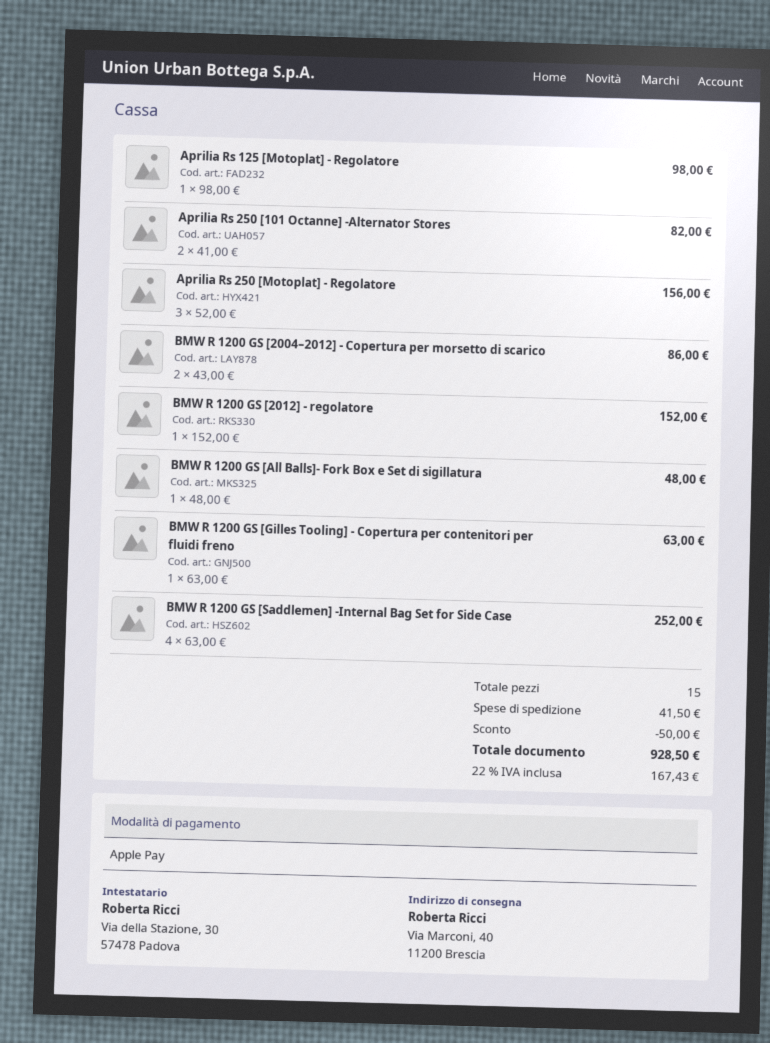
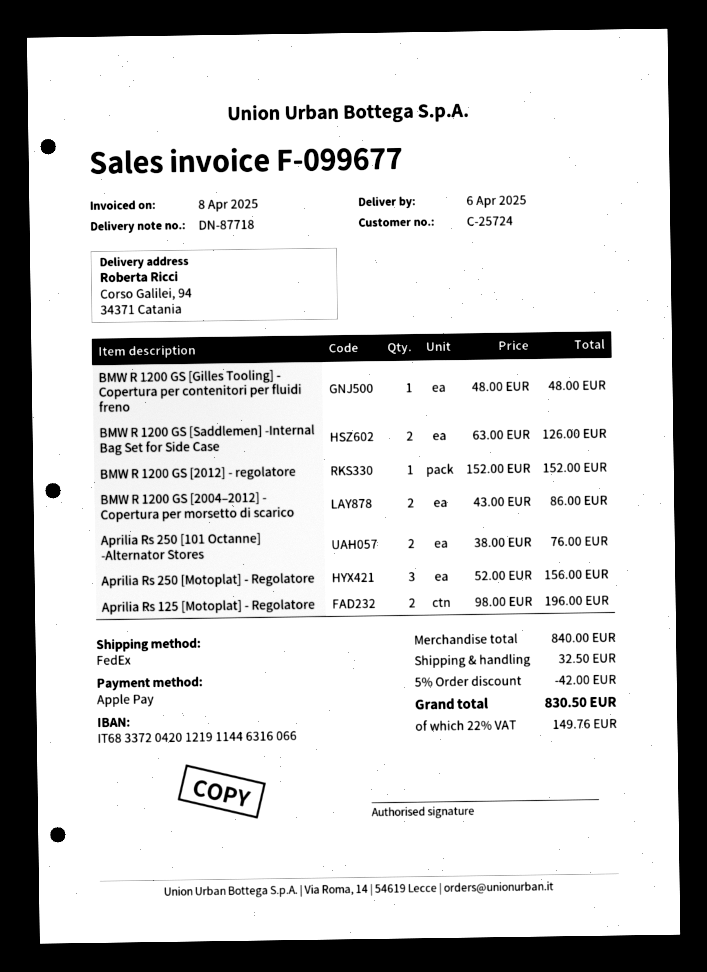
ship to: Via Marconi, 40, 11200 Brescia -> Corso Galilei, 94, 34371 Catania
Aprilia Rs 125 [Motoplat] - Regolatore: 1 x 98.00 = 98.00 -> 2 x 98.00 = 196.00
Aprilia Rs 250 [101 Octanne] -Alternator Stores: 2 x 41.00 = 82.00 -> 2 x 38.00 = 76.00
BMW R 1200 GS [All Balls]- Fork Box e Set di sigillatura: 1 x 48.00 = 48.00 -> none
BMW R 1200 GS [Gilles Tooling] - Copertura per contenitori per fluidi freno: 1 x 63.00 = 63.00 -> 1 x 48.00 = 48.00
BMW R 1200 GS [Saddlemen] -Internal Bag Set for Side Case: 4 x 63.00 = 252.00 -> 2 x 63.00 = 126.00
discount: 50.00 -> 42.00
shipping: 41.50 -> 32.50
tax: 22% = 167.43 -> 22% = 149.76
total: 928.50 -> 830.50

